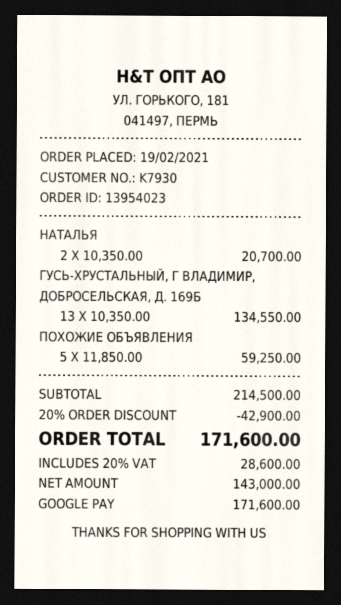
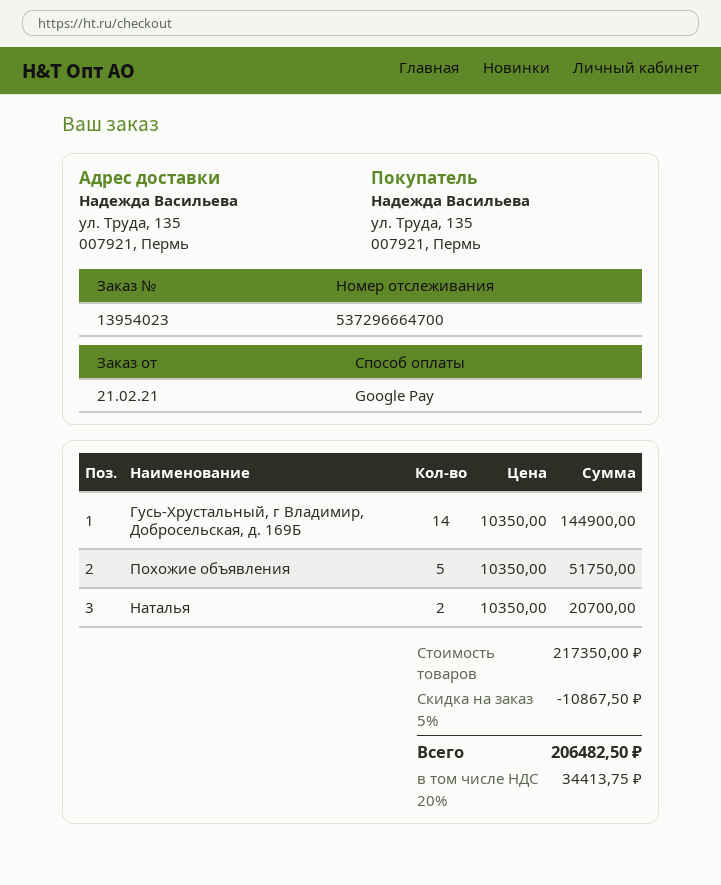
order date: 2021-02-19 -> 2021-02-21
ГУСЬ-ХРУСТАЛЬНЫЙ, Г ВЛАДИМИР, ДОБРОСЕЛЬСКАЯ, Д. 169Б: 13 x 10350.00 = 134550.00 -> 14 x 10350.00 = 144900.00
ПОХОЖИЕ ОБЪЯВЛЕНИЯ: 5 x 11850.00 = 59250.00 -> 5 x 10350.00 = 51750.00
subtotal: 214500.00 -> 217350.00
discount: 20% = 42900.00 -> 5% = 10867.50
tax: 20% = 28600.00 -> 20% = 34413.75
total: 171600.00 -> 206482.50

